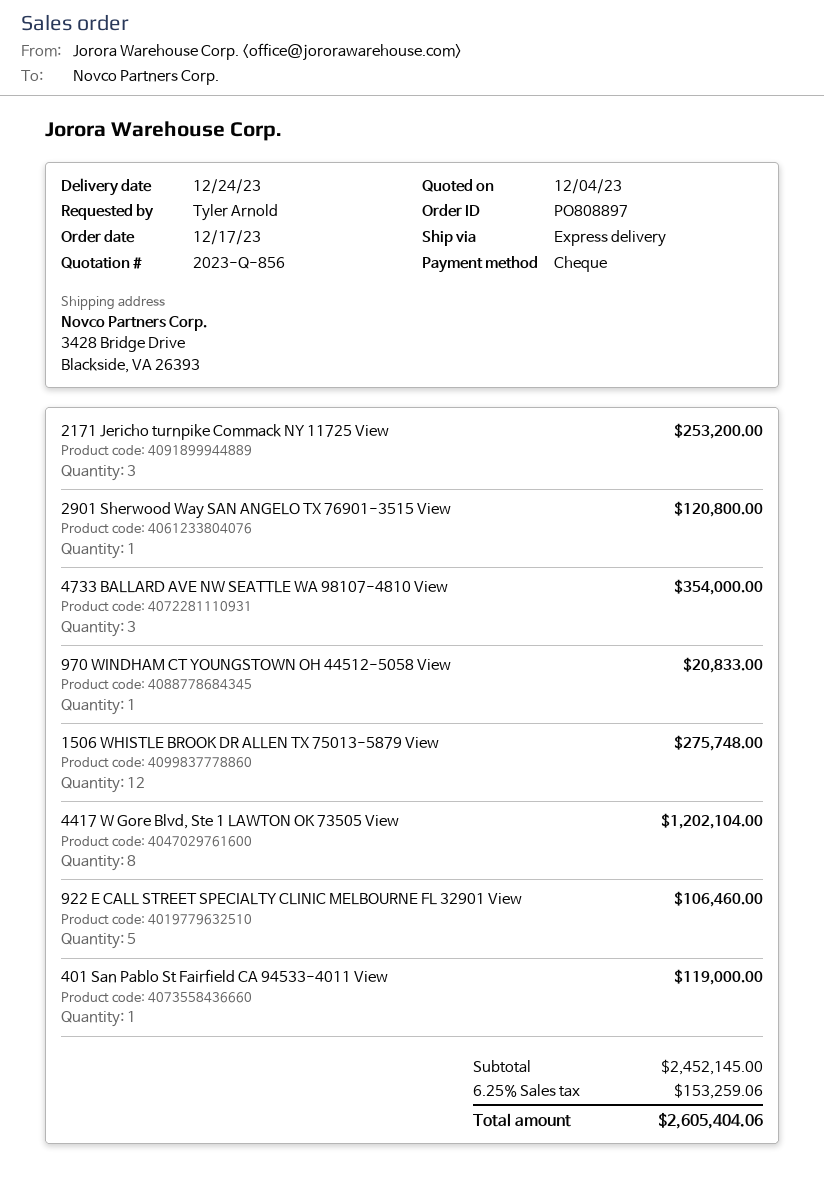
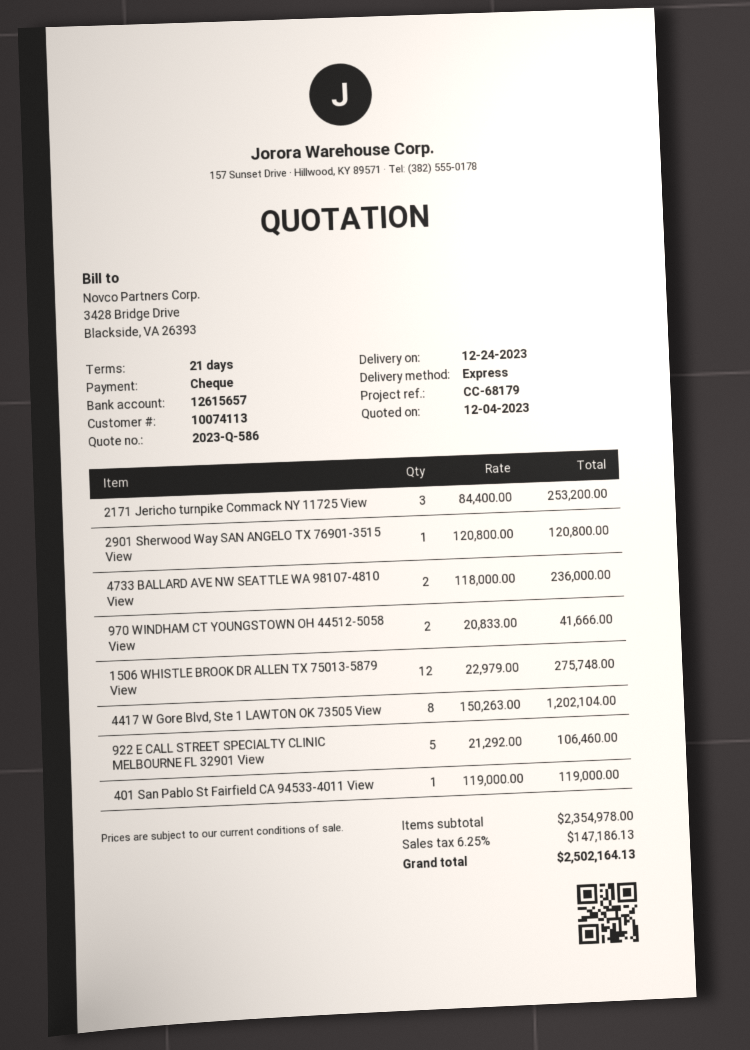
quote number: 2023-Q-856 -> 2023-Q-586
4733 BALLARD AVE NW SEATTLE WA 98107-4810 View: 3 for 354000.00 -> 2 for 236000.00
970 WINDHAM CT YOUNGSTOWN OH 44512-5058 View: 1 for 20833.00 -> 2 for 41666.00
subtotal: 2452145.00 -> 2354978.00
tax: 6.25% = 153259.06 -> 6.25% = 147186.13
total: 2605404.06 -> 2502164.13

